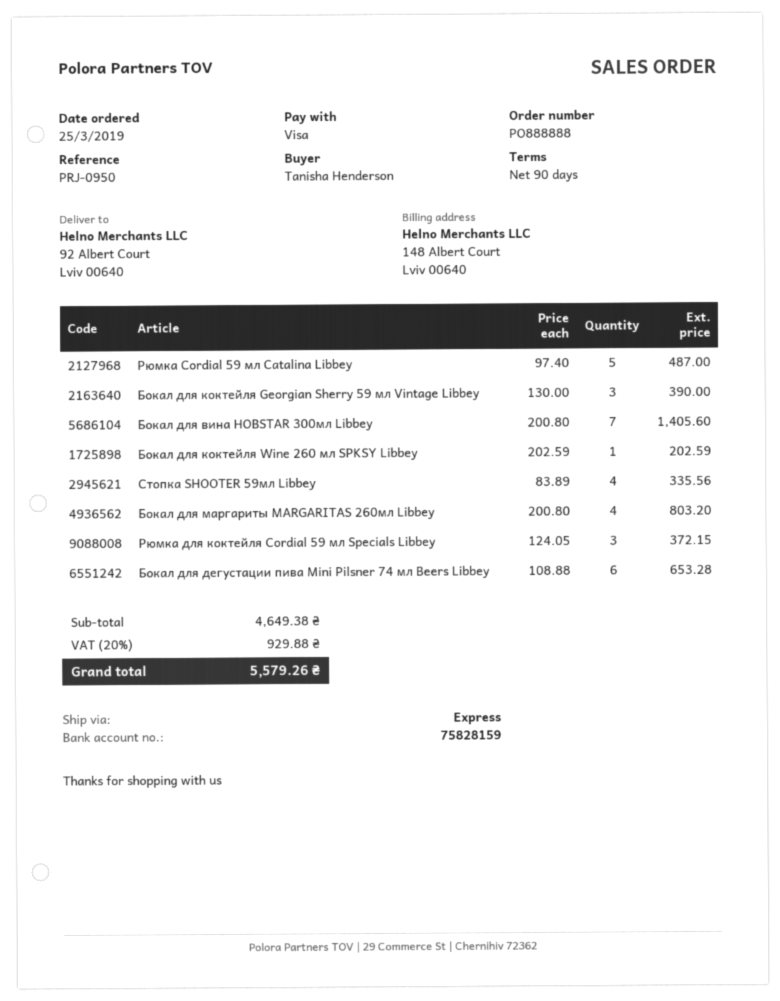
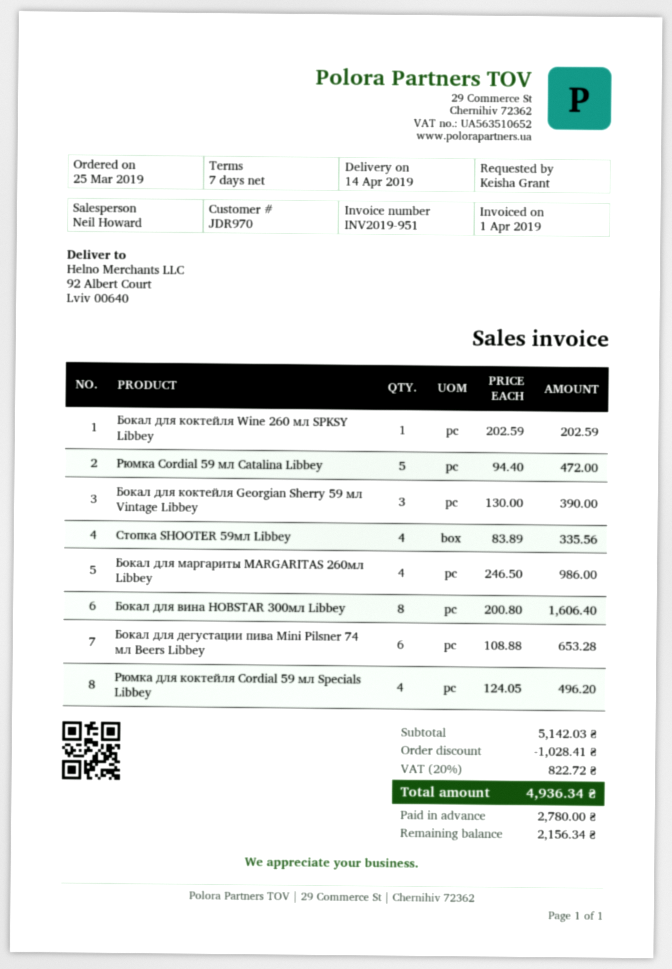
payment terms: 90 days -> 7 days
ordered by: Tanisha Henderson -> Keisha Grant
Рюмка Cordial 59 мл Catalina Libbey: 5 x 97.40 = 487.00 -> 5 x 94.40 = 472.00
Бокал для вина HOBSTAR 300мл Libbey: 7 x 200.80 = 1405.60 -> 8 x 200.80 = 1606.40
Бокал для маргариты MARGARITAS 260мл Libbey: 4 x 200.80 = 803.20 -> 4 x 246.50 = 986.00
Рюмка для коктейля Cordial 59 мл Specials Libbey: 3 x 124.05 = 372.15 -> 4 x 124.05 = 496.20
subtotal: 4649.38 -> 5142.03
discount: none -> 1028.41
tax: 20% = 929.88 -> 20% = 822.72
total: 5579.26 -> 4936.34

